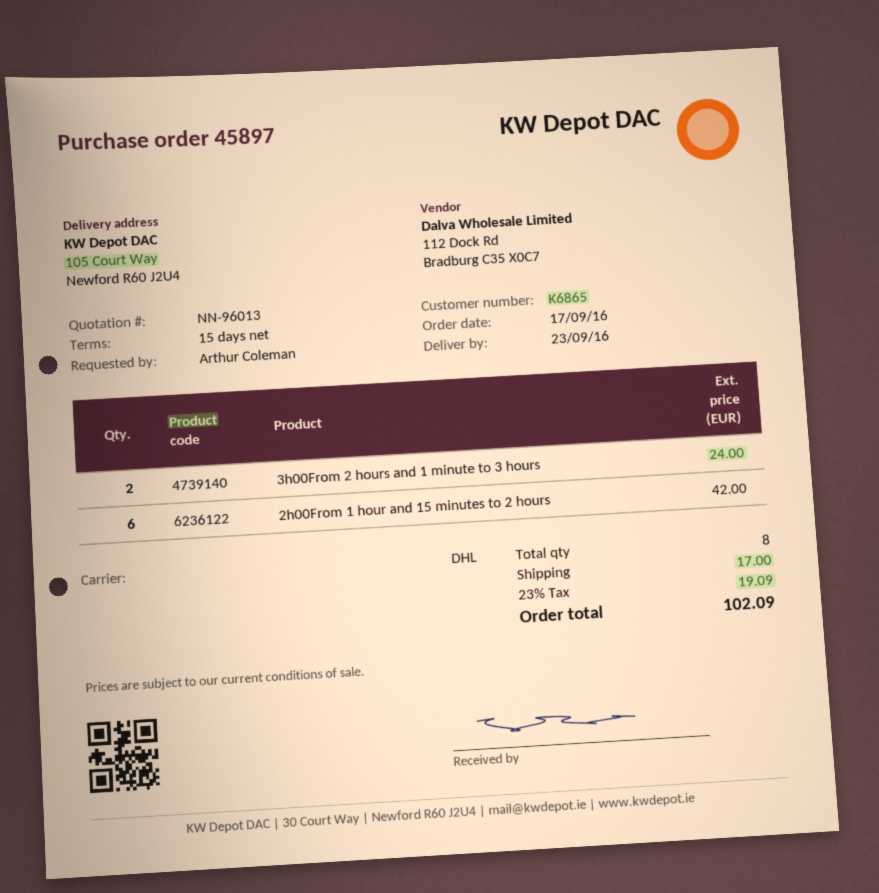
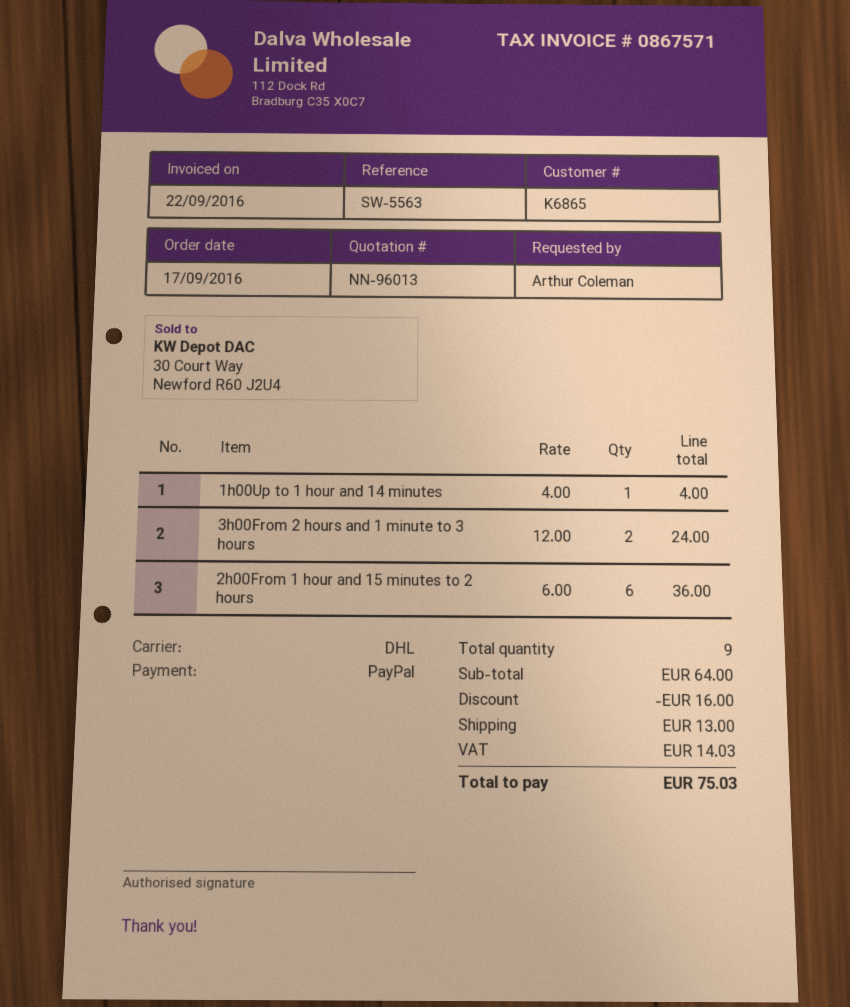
2h00From 1 hour and 15 minutes to 2 hours: 6 for 42.00 -> 6 for 36.00
1h00Up to 1 hour and 14 minutes: none -> 1 for 4.00
total quantity: 8 -> 9
discount: none -> 16.00
shipping: 17.00 -> 13.00
tax: 19.09 -> 14.03
total: 102.09 -> 75.03

